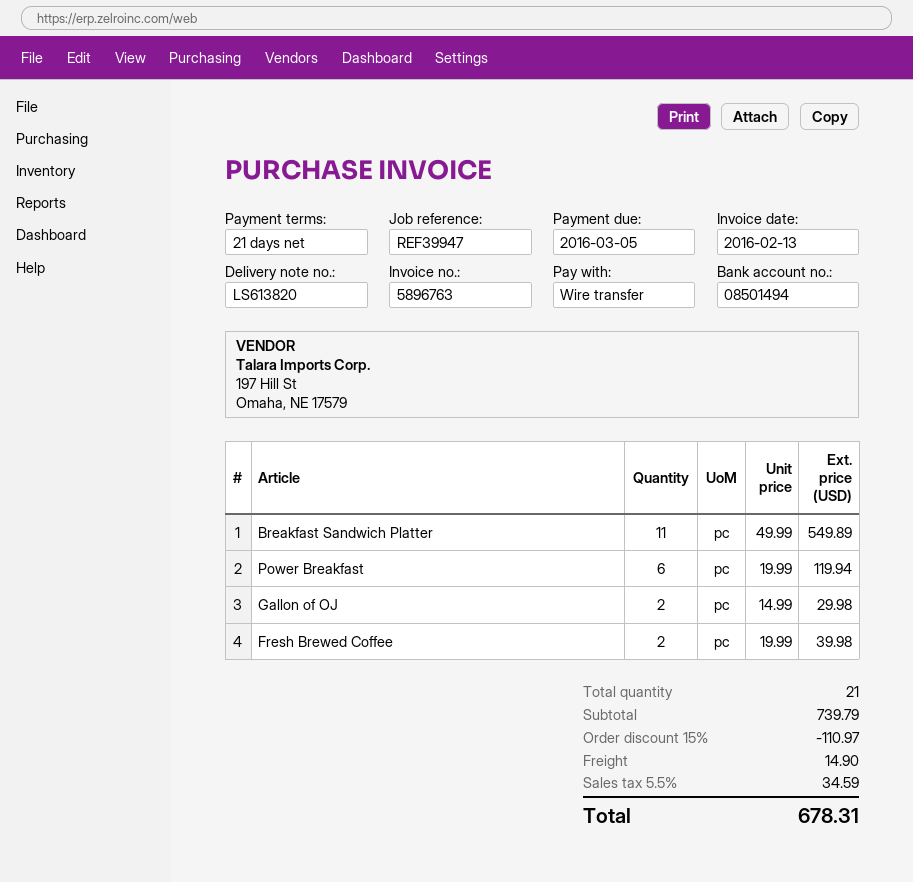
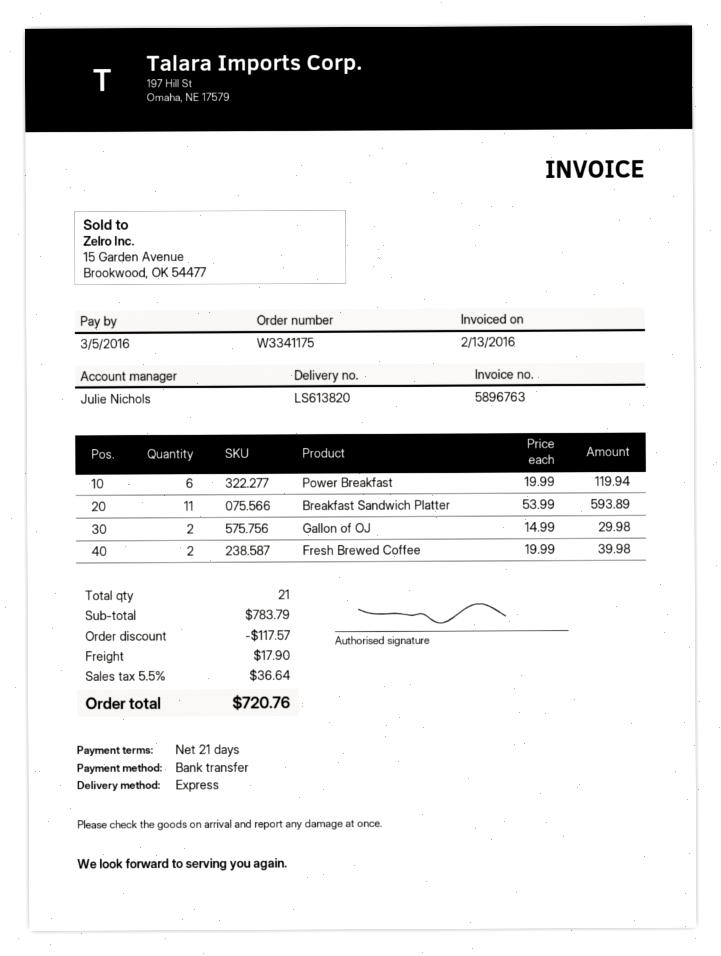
Breakfast Sandwich Platter: 11 x 49.99 = 549.89 -> 11 x 53.99 = 593.89
subtotal: 739.79 -> 783.79
discount: 110.97 -> 117.57
shipping: 14.90 -> 17.90
tax: 5.5% = 34.59 -> 5.5% = 36.64
total: 678.31 -> 720.76

